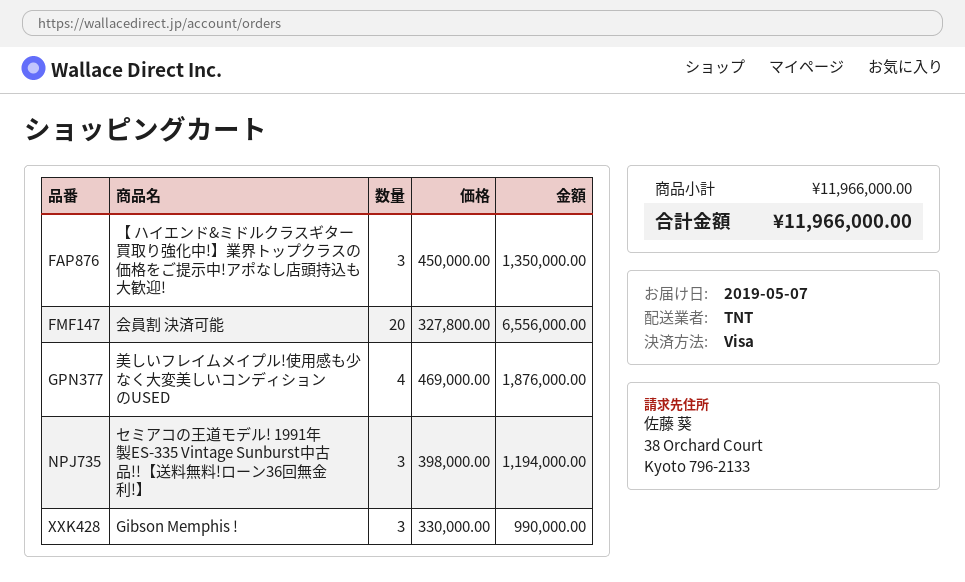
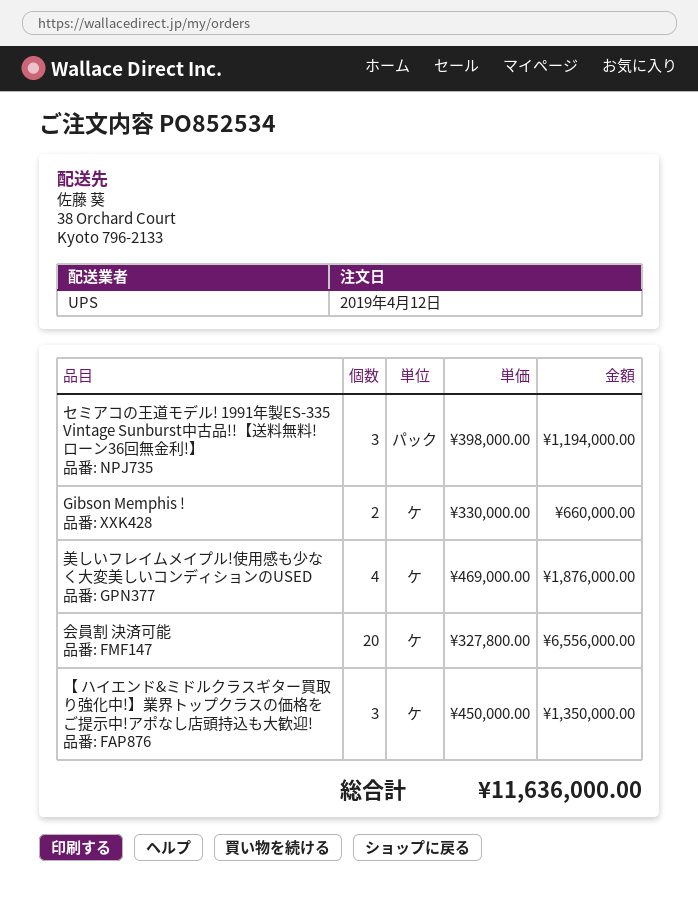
shipping method: TNT -> UPS
Gibson Memphis !: 3 x 330000.00 = 990000.00 -> 2 x 330000.00 = 660000.00
total: 11966000.00 -> 11636000.00

